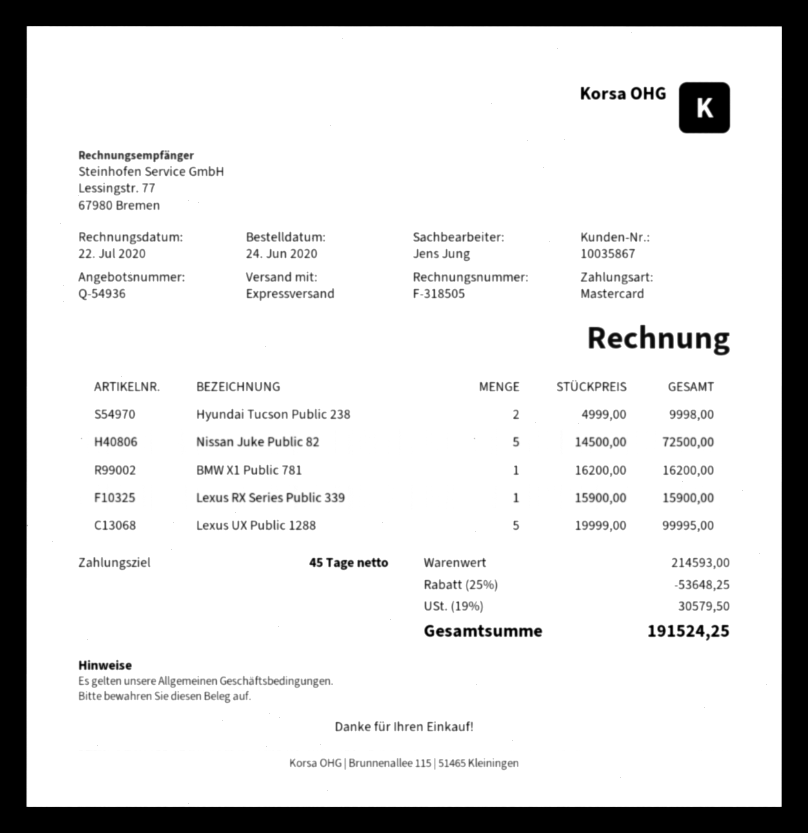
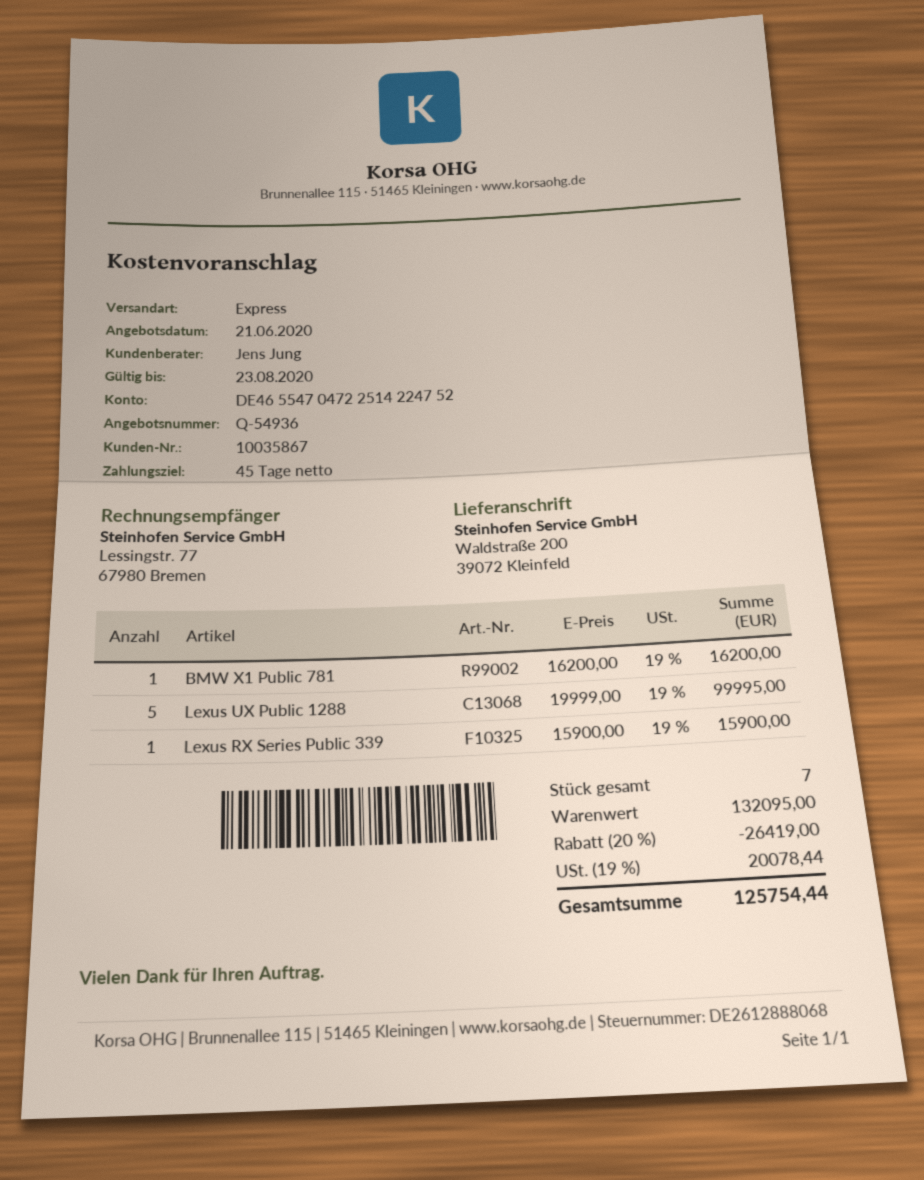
Hyundai Tucson Public 238: 2 x 4999.00 = 9998.00 -> none
Nissan Juke Public 82: 5 x 14500.00 = 72500.00 -> none
subtotal: 214593.00 -> 132095.00
discount: 25% = 53648.25 -> 20% = 26419.00
tax: 19% = 30579.50 -> 19% = 20078.44
total: 191524.25 -> 125754.44

